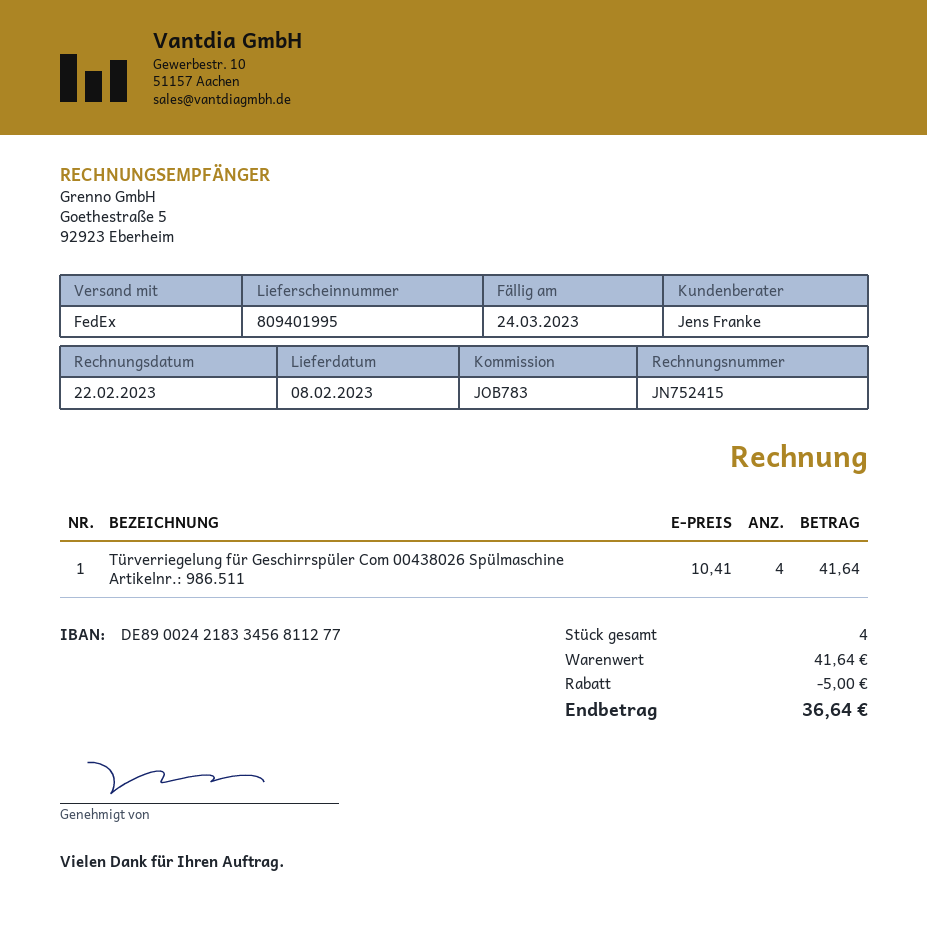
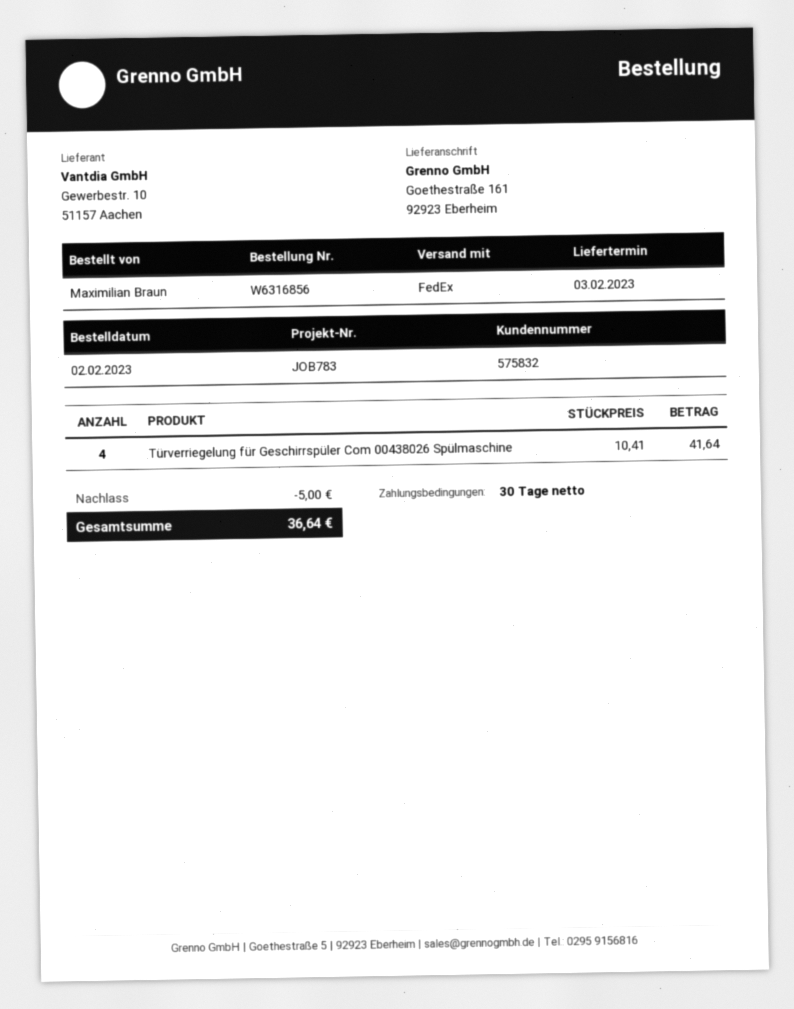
delivery date: 2023-02-08 -> 2023-02-03

